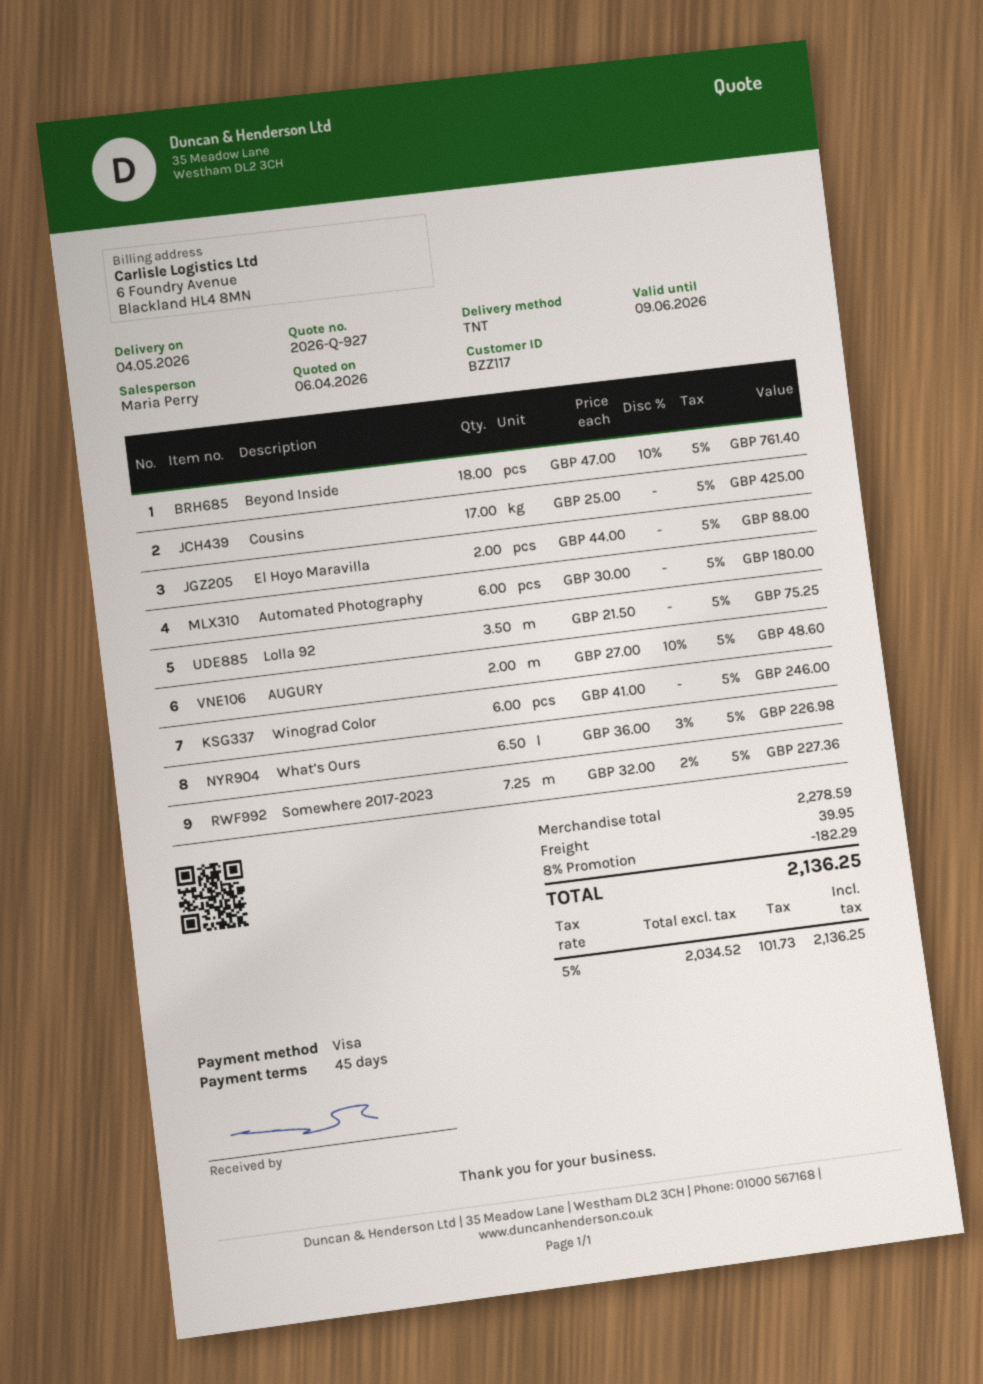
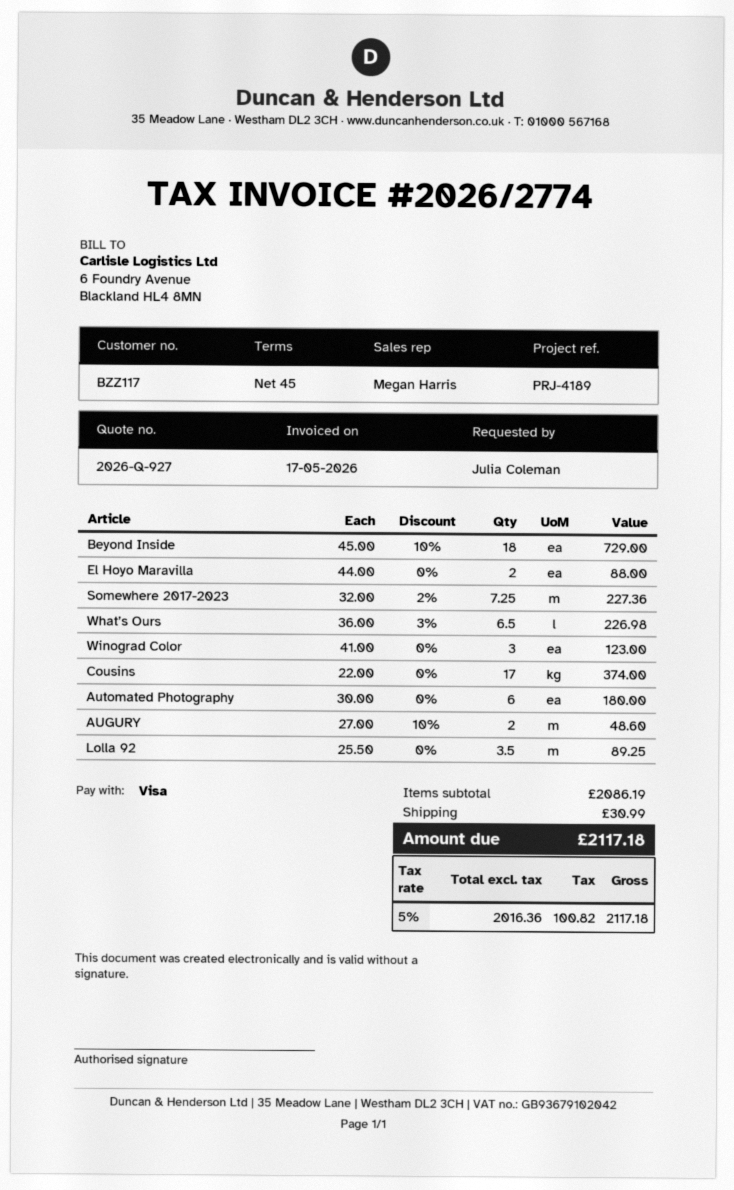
sales rep: Maria Perry -> Megan Harris
Beyond Inside: 18 x 47.00 - 10% = 761.40 -> 18 x 45.00 - 10% = 729.00
Cousins: 17 x 25.00 = 425.00 -> 17 x 22.00 = 374.00
Lolla 92: 3.5 x 21.50 = 75.25 -> 3.5 x 25.50 = 89.25
Winograd Color: 6 x 41.00 = 246.00 -> 3 x 41.00 = 123.00
subtotal: 2278.59 -> 2086.19
discount: 8% = 182.29 -> none
shipping: 39.95 -> 30.99
net: 2034.52 -> 2016.36
tax: 5% = 101.73 -> 5% = 100.82
total: 2136.25 -> 2117.18

